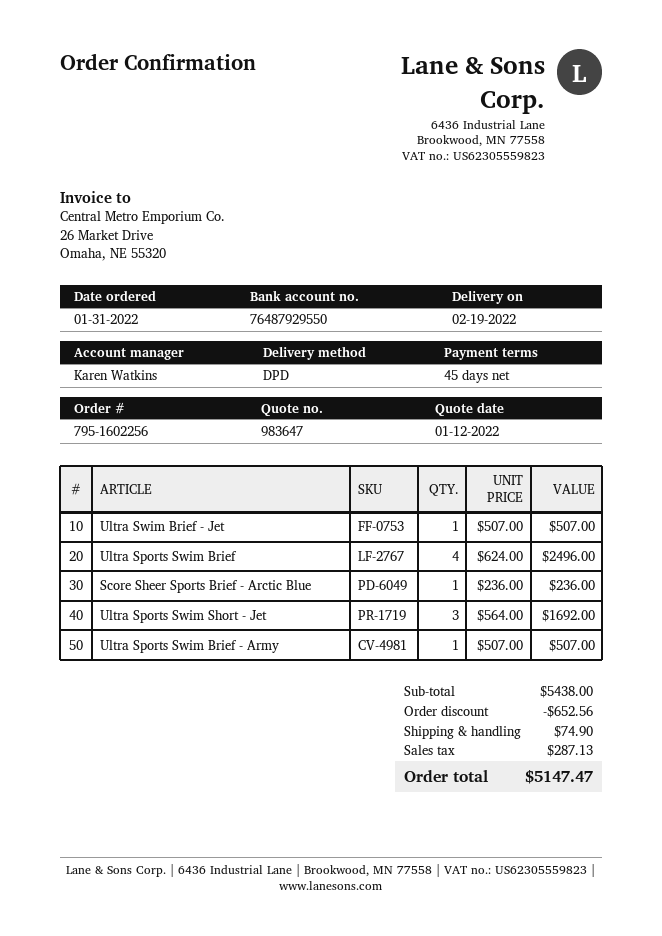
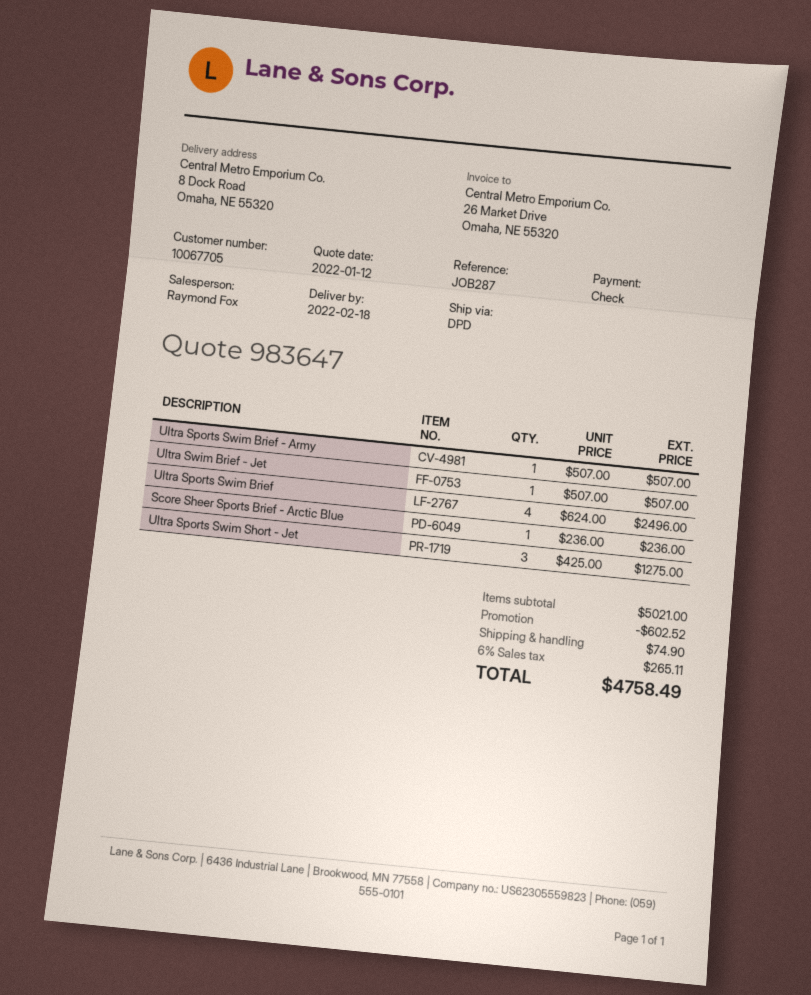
delivery date: 2022-02-19 -> 2022-02-18
sales rep: Karen Watkins -> Raymond Fox
Ultra Sports Swim Short - Jet: 3 x 564.00 = 1692.00 -> 3 x 425.00 = 1275.00
subtotal: 5438.00 -> 5021.00
discount: 652.56 -> 602.52
tax: 287.13 -> 265.11
total: 5147.47 -> 4758.49

